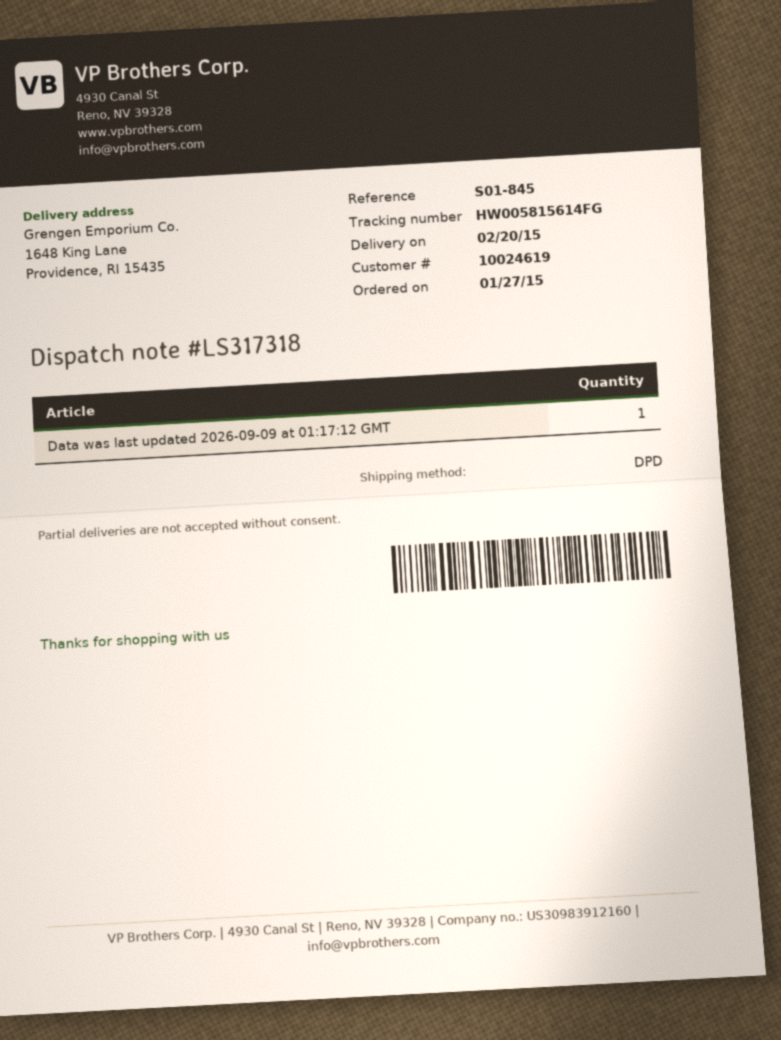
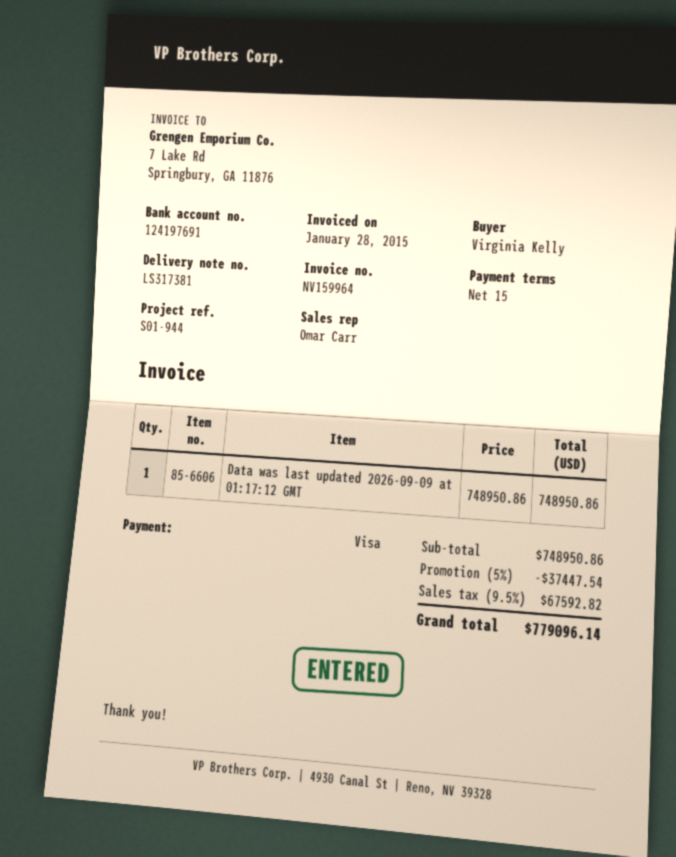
delivery note number: LS317318 -> LS317381
reference: S01-845 -> S01-944

